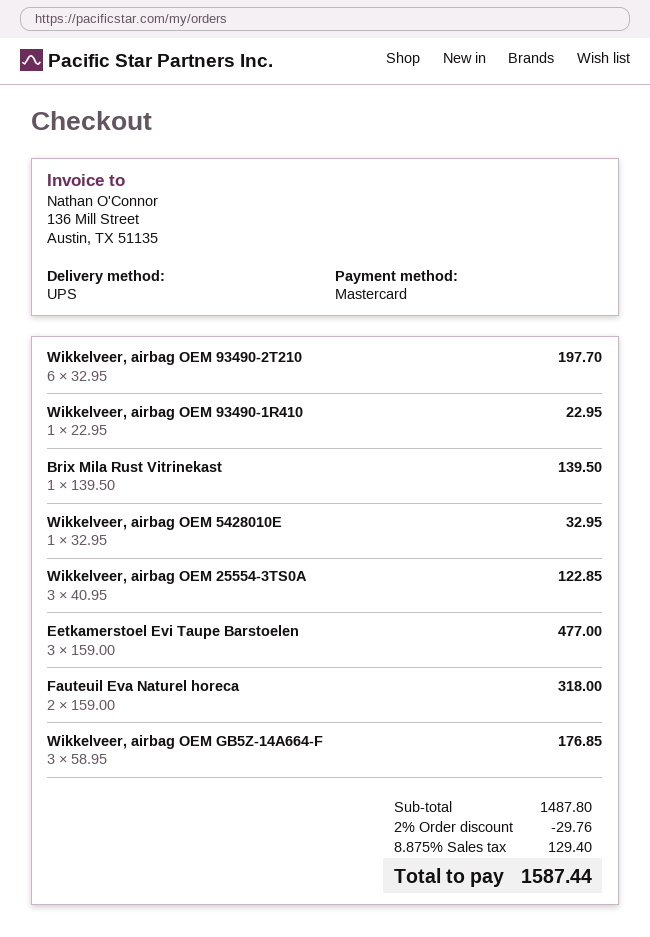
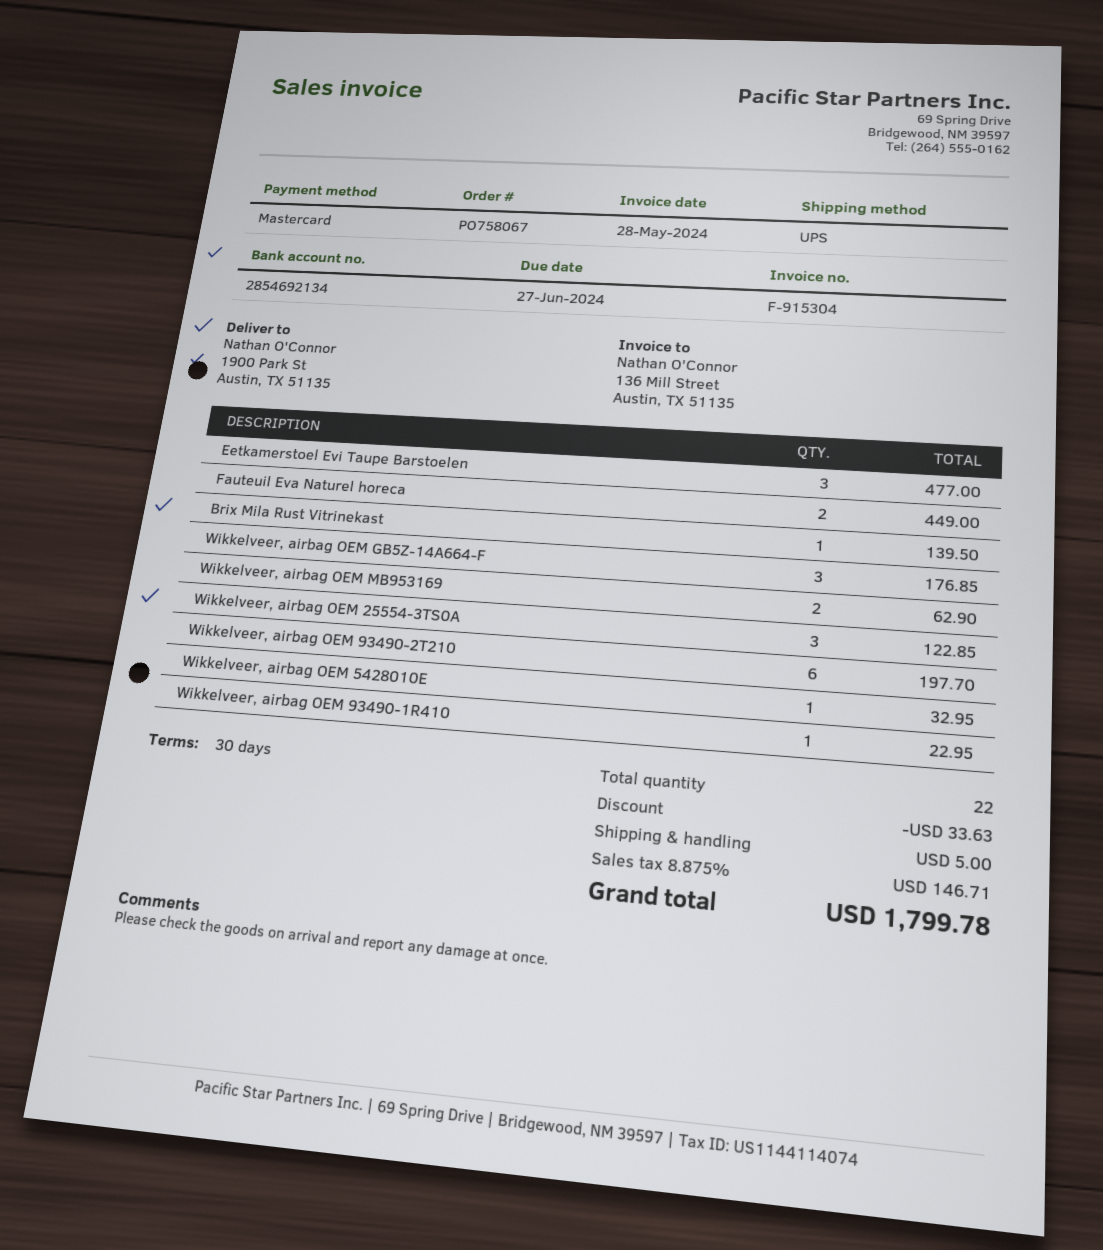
Fauteuil Eva Naturel horeca: 2 for 318.00 -> 2 for 449.00
Wikkelveer, airbag OEM MB953169: none -> 2 for 62.90
discount: 29.76 -> 33.63
shipping: none -> 5.00
tax: 8.875% = 129.40 -> 8.875% = 146.71
total: 1587.44 -> 1799.78

